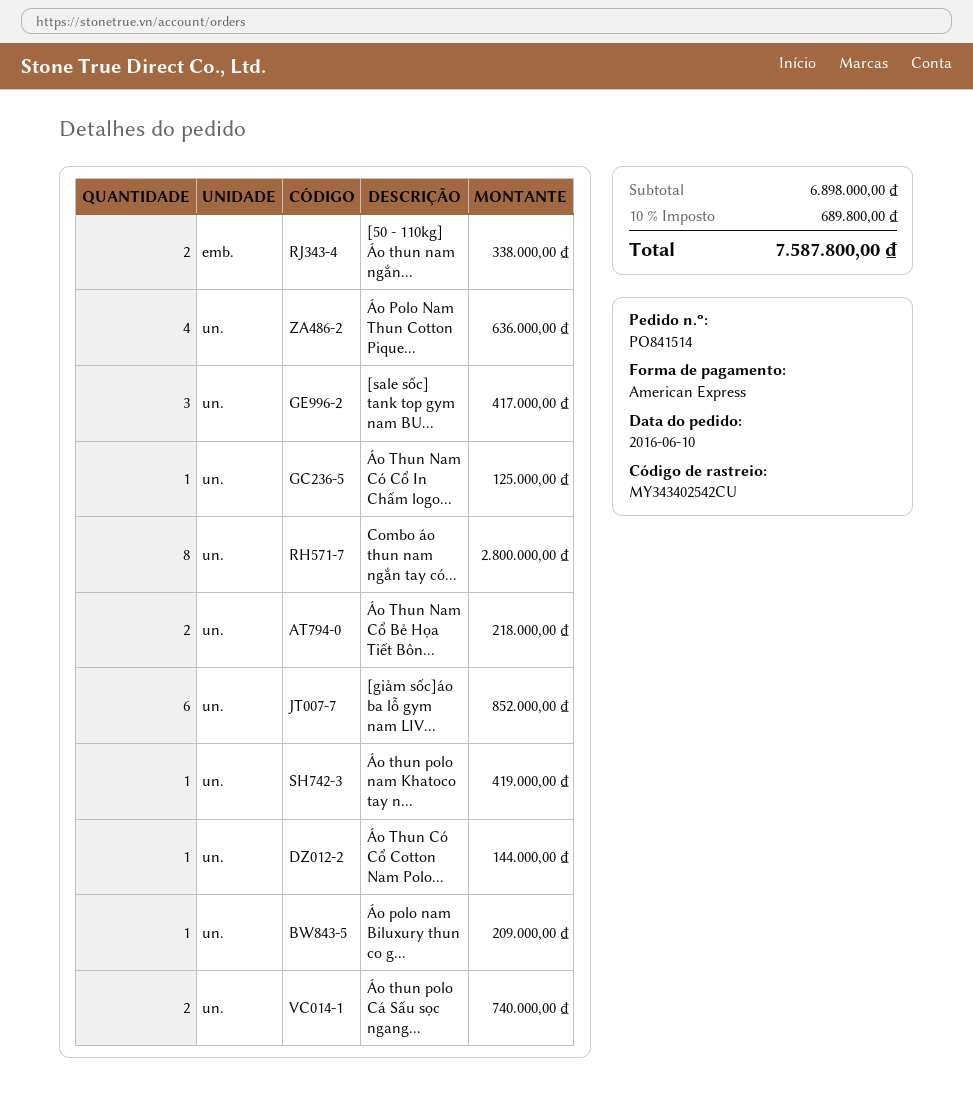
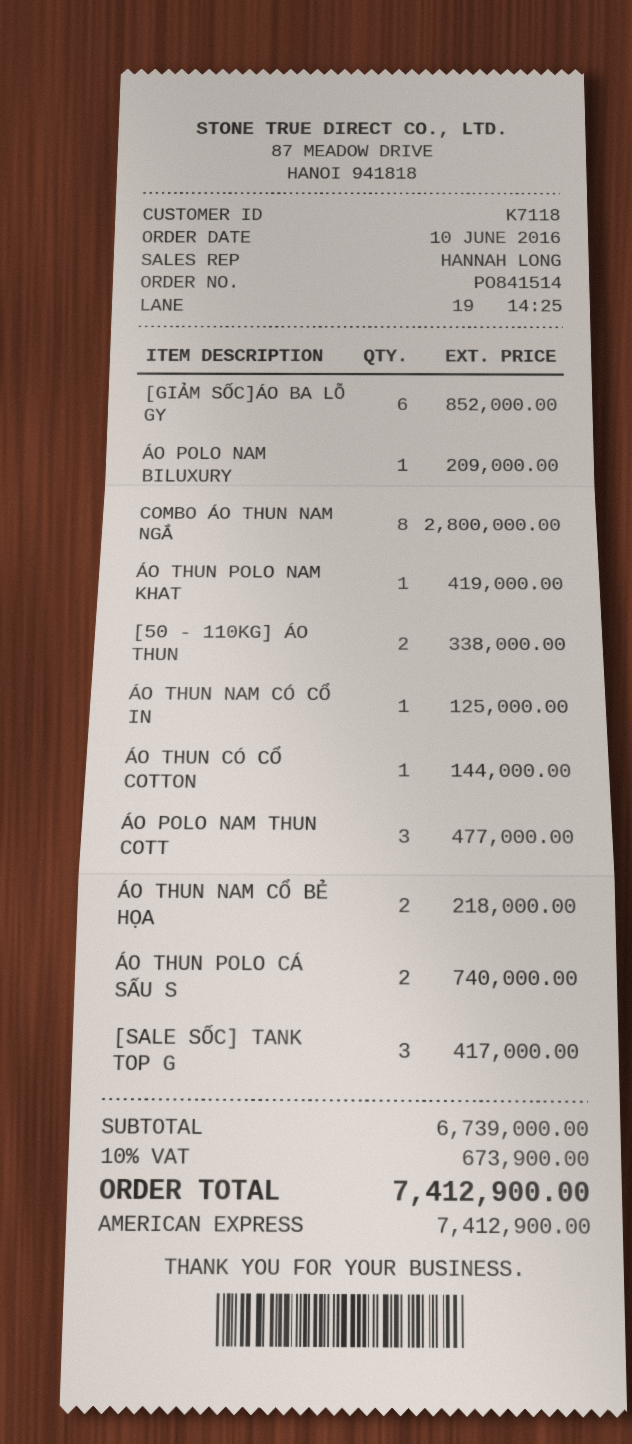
Áo Polo Nam Thun Cotton Pique...: 4 for 636000.00 -> 3 for 477000.00
subtotal: 6898000.00 -> 6739000.00
tax: 10% = 689800.00 -> 10% = 673900.00
total: 7587800.00 -> 7412900.00

